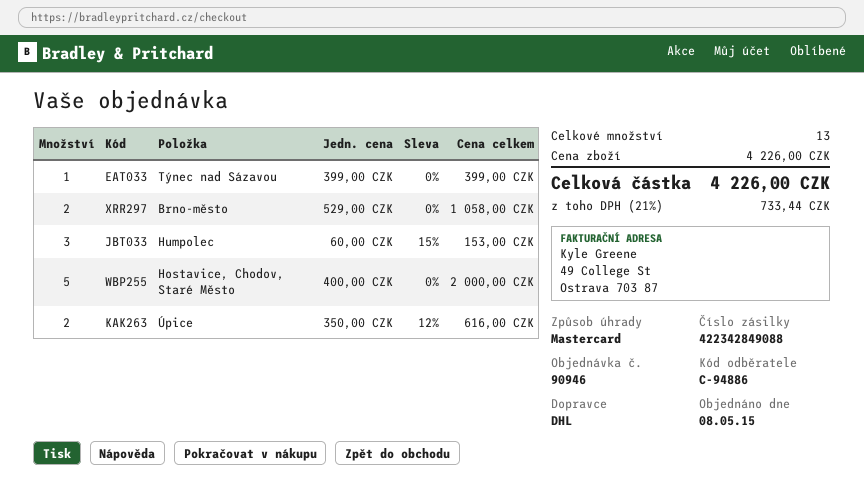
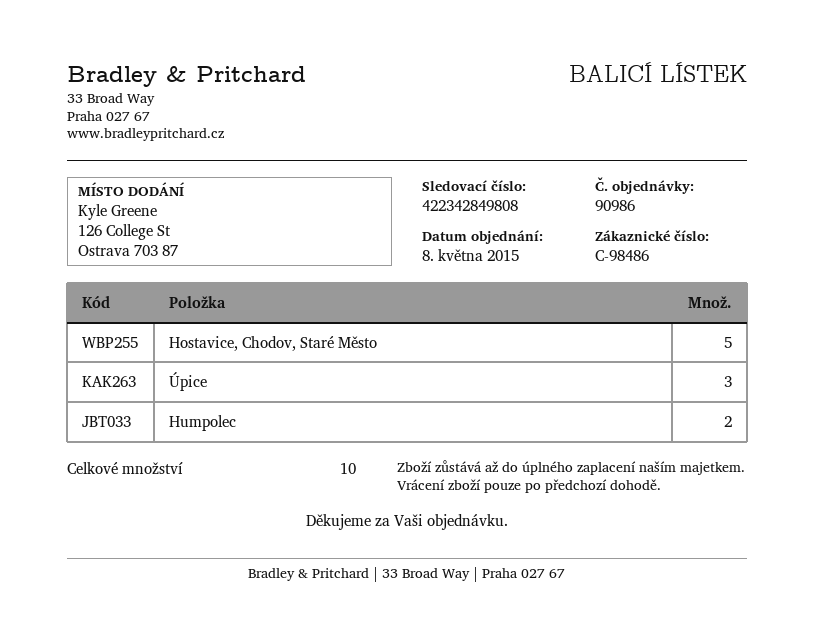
order number: 90946 -> 90986
customer number: C-94886 -> C-98486
tracking number: 422342849088 -> 422342849808
Týnec nad Sázavou: 1 -> none
Brno-město: 2 -> none
Humpolec: 3 -> 2
Úpice: 2 -> 3
total quantity: 13 -> 10

